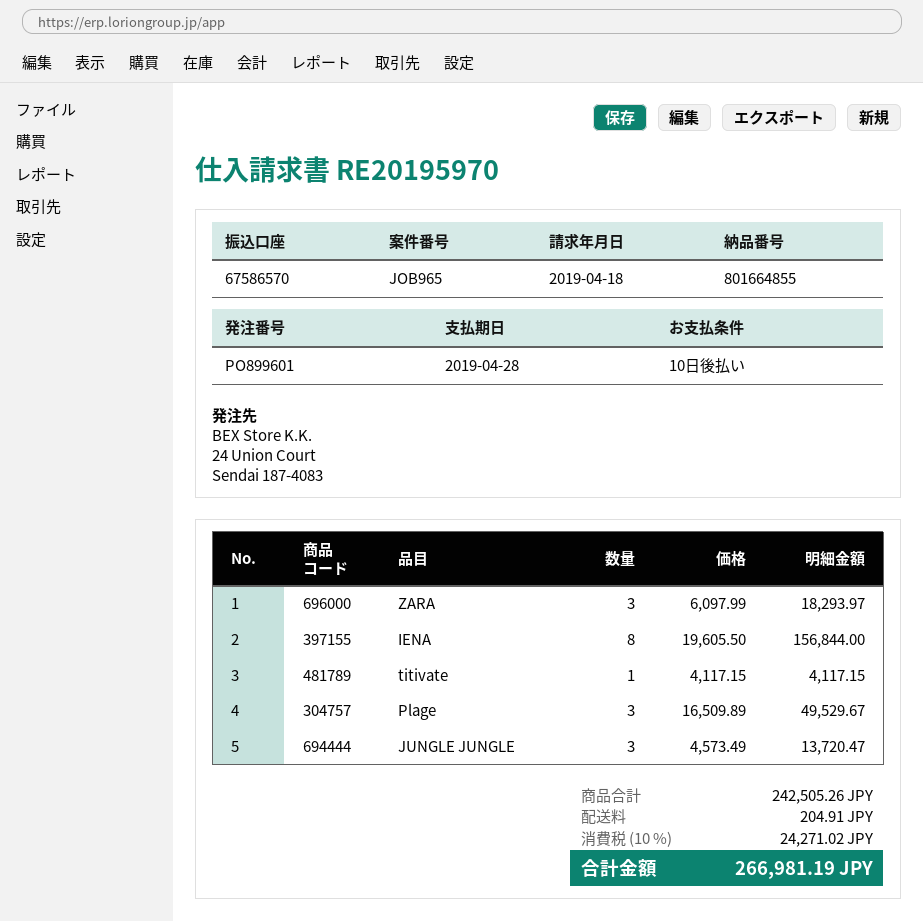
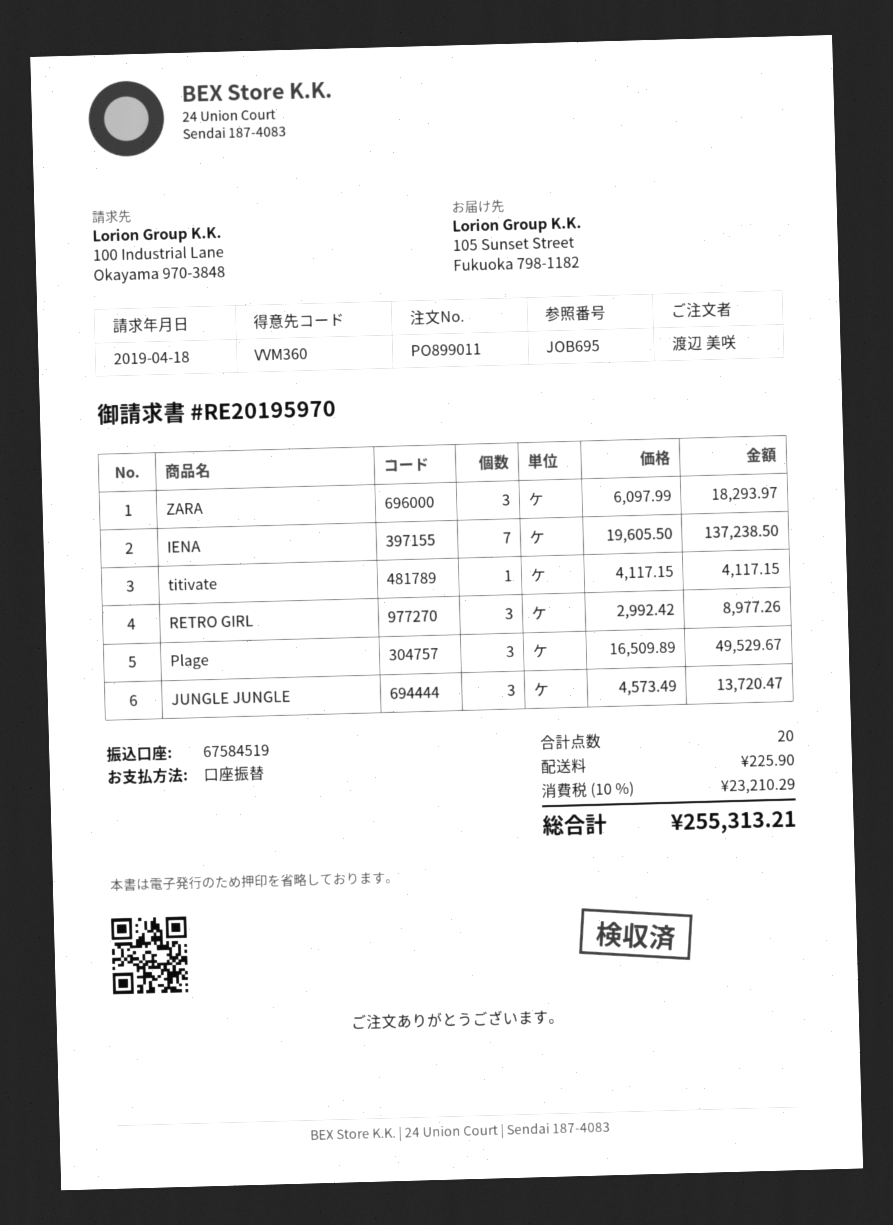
order number: PO899601 -> PO899011
reference: JOB965 -> JOB695
bank account: 67586570 -> 67584519
IENA: 8 x 19605.50 = 156844.00 -> 7 x 19605.50 = 137238.50
RETRO GIRL: none -> 3 x 2992.42 = 8977.26
shipping: 204.91 -> 225.90
tax: 10% = 24271.02 -> 10% = 23210.29
total: 266981.19 -> 255313.21

